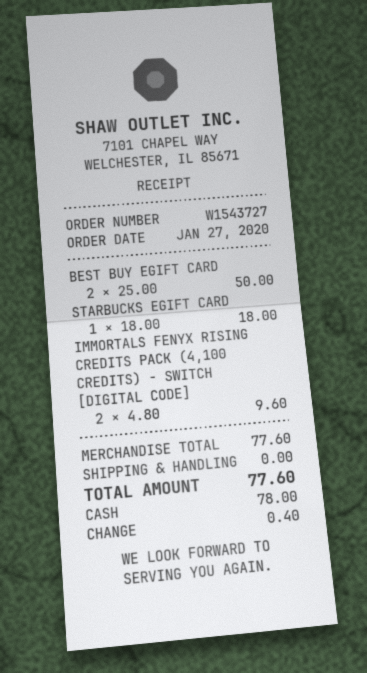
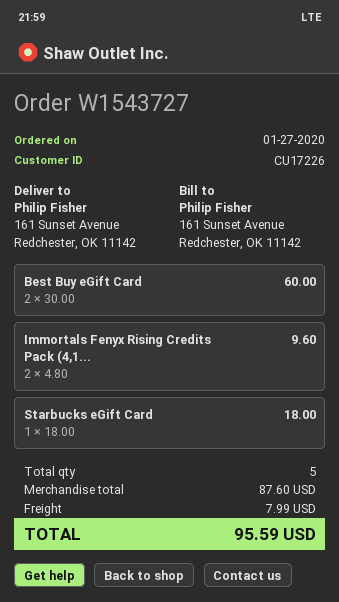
BEST BUY EGIFT CARD: 2 x 25.00 = 50.00 -> 2 x 30.00 = 60.00
subtotal: 77.60 -> 87.60
shipping: 0.00 -> 7.99
total: 77.60 -> 95.59

